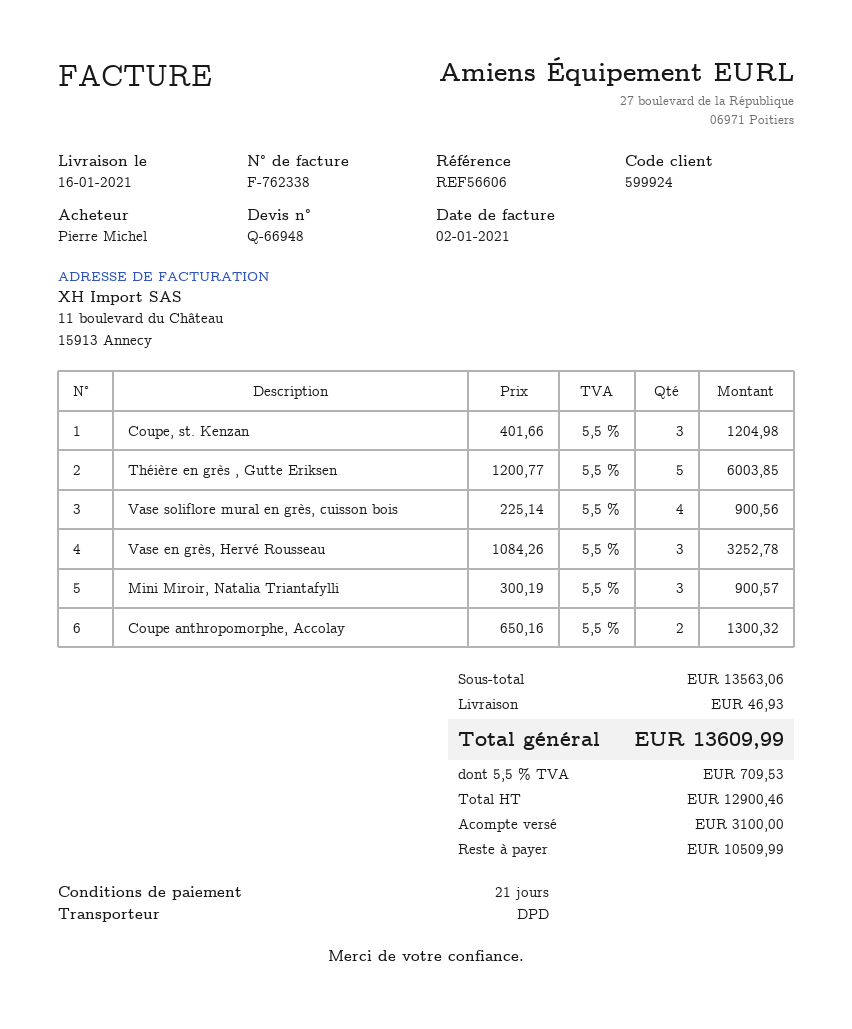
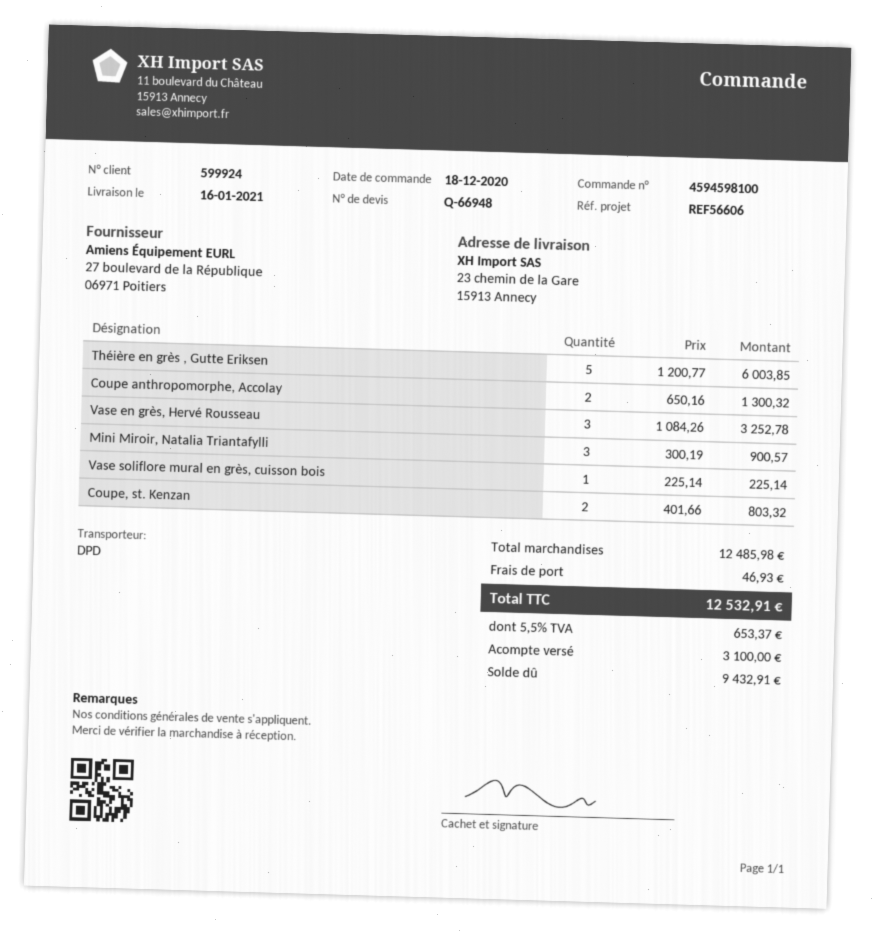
Coupe, st. Kenzan: 3 x 401.66 = 1204.98 -> 2 x 401.66 = 803.32
Vase soliflore mural en grès, cuisson bois: 4 x 225.14 = 900.56 -> 1 x 225.14 = 225.14
subtotal: 13563.06 -> 12485.98
tax: 5.5% = 709.53 -> 5.5% = 653.37
total: 13609.99 -> 12532.91
balance: 10509.99 -> 9432.91

